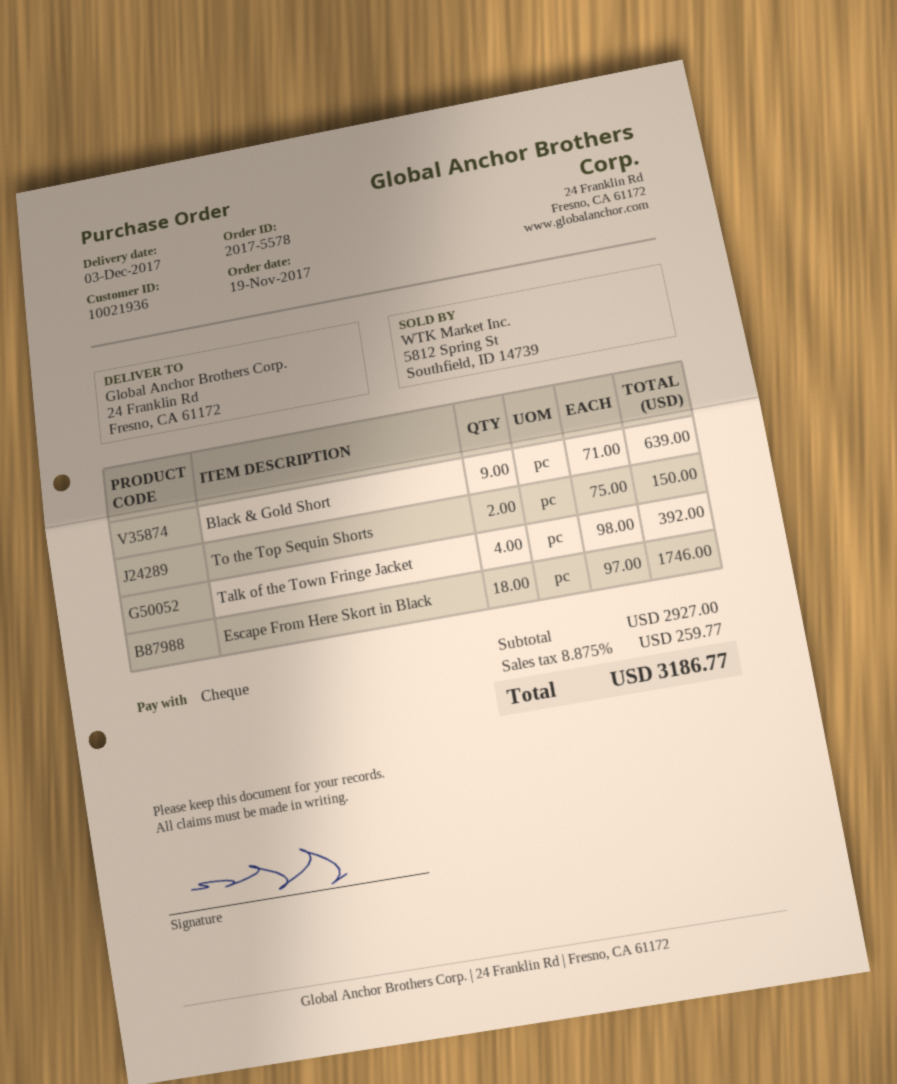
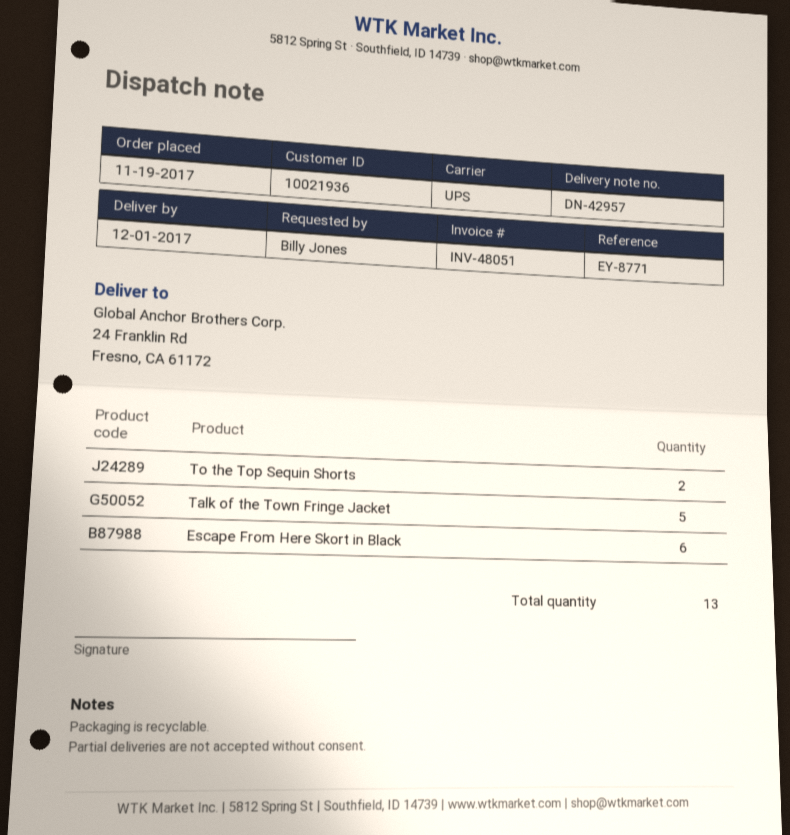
delivery date: 2017-12-03 -> 2017-12-01
Black & Gold Short: 9 -> none
Talk of the Town Fringe Jacket: 4 -> 5
Escape From Here Skort in Black: 18 -> 6

